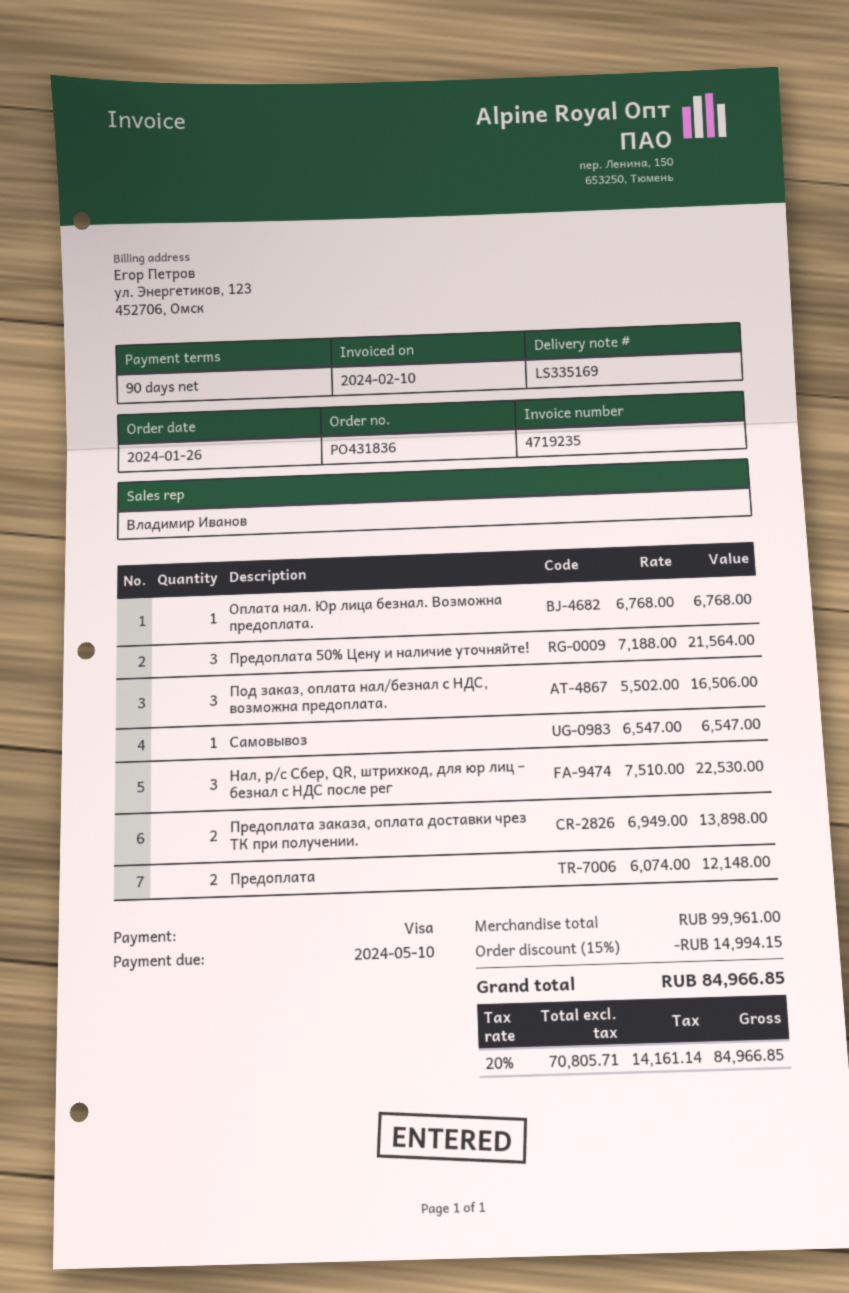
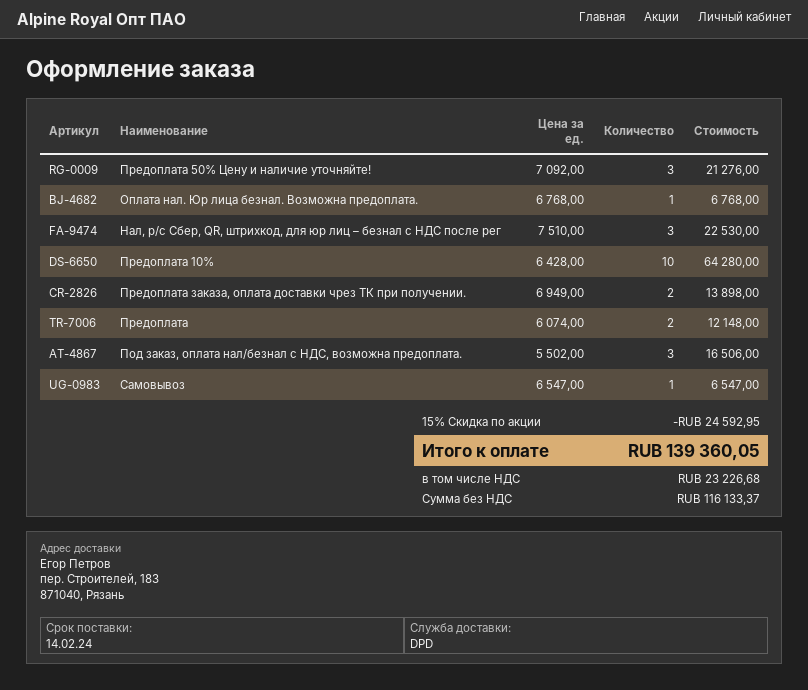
Предоплата 50% Цену и наличие уточняйте!: 3 x 7188.00 = 21564.00 -> 3 x 7092.00 = 21276.00
Предоплата 10%: none -> 10 x 6428.00 = 64280.00
discount: 15% = 14994.15 -> 15% = 24592.95
net: 70805.71 -> 116133.37
tax: 14161.14 -> 23226.68
total: 84966.85 -> 139360.05

